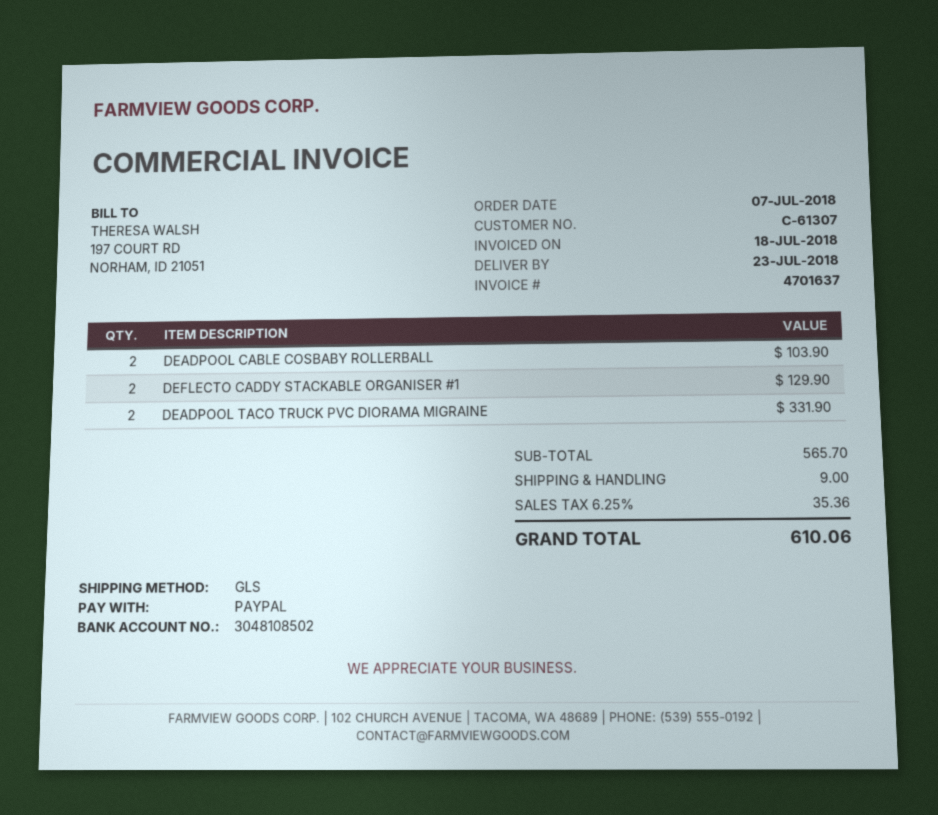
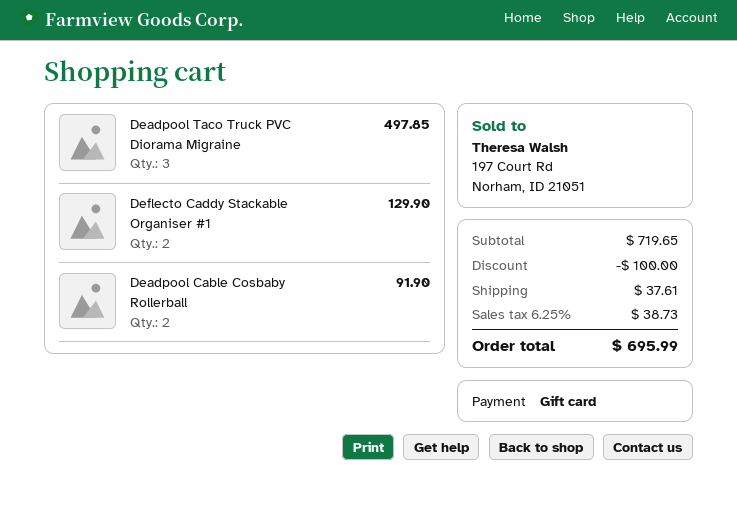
payment method: PayPal -> gift card
DEADPOOL CABLE COSBABY ROLLERBALL: 2 for 103.90 -> 2 for 91.90
DEADPOOL TACO TRUCK PVC DIORAMA MIGRAINE: 2 for 331.90 -> 3 for 497.85
subtotal: 565.70 -> 719.65
discount: none -> 100.00
shipping: 9.00 -> 37.61
tax: 6.25% = 35.36 -> 6.25% = 38.73
total: 610.06 -> 695.99

